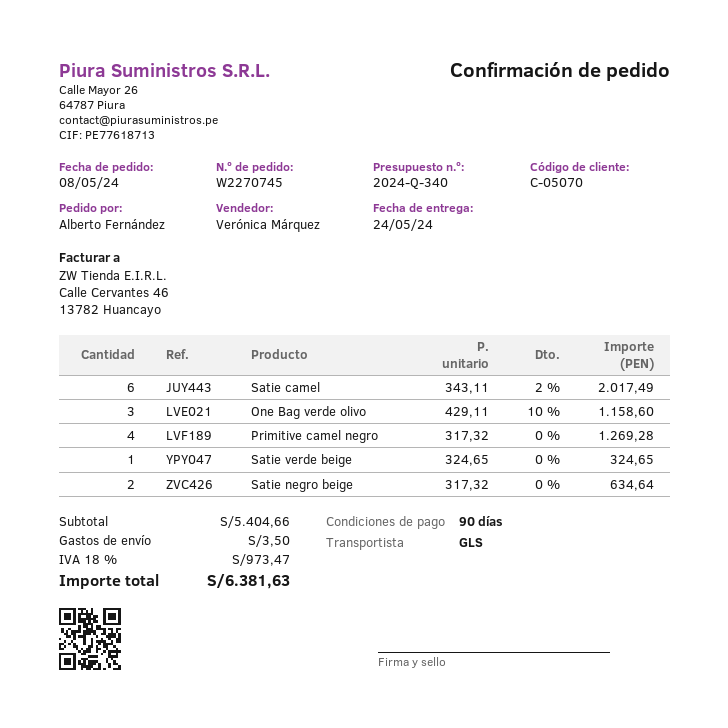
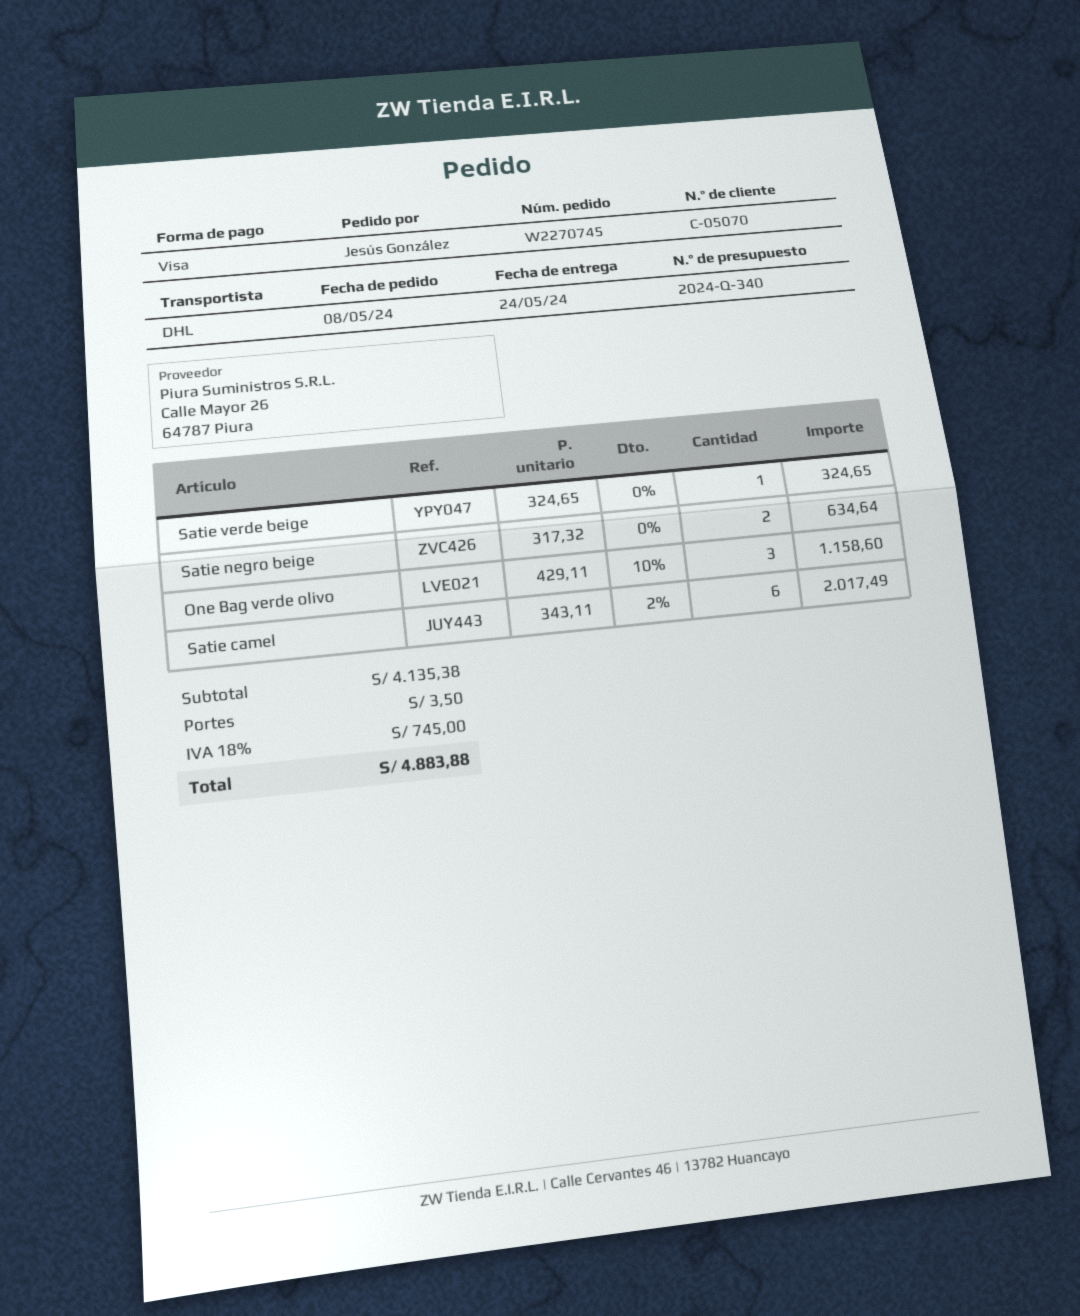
ordered by: Alberto Fernández -> Jesús González
shipping method: GLS -> DHL
Primitive camel negro: 4 x 317.32 = 1269.28 -> none
subtotal: 5404.66 -> 4135.38
tax: 18% = 973.47 -> 18% = 745.00
total: 6381.63 -> 4883.88

